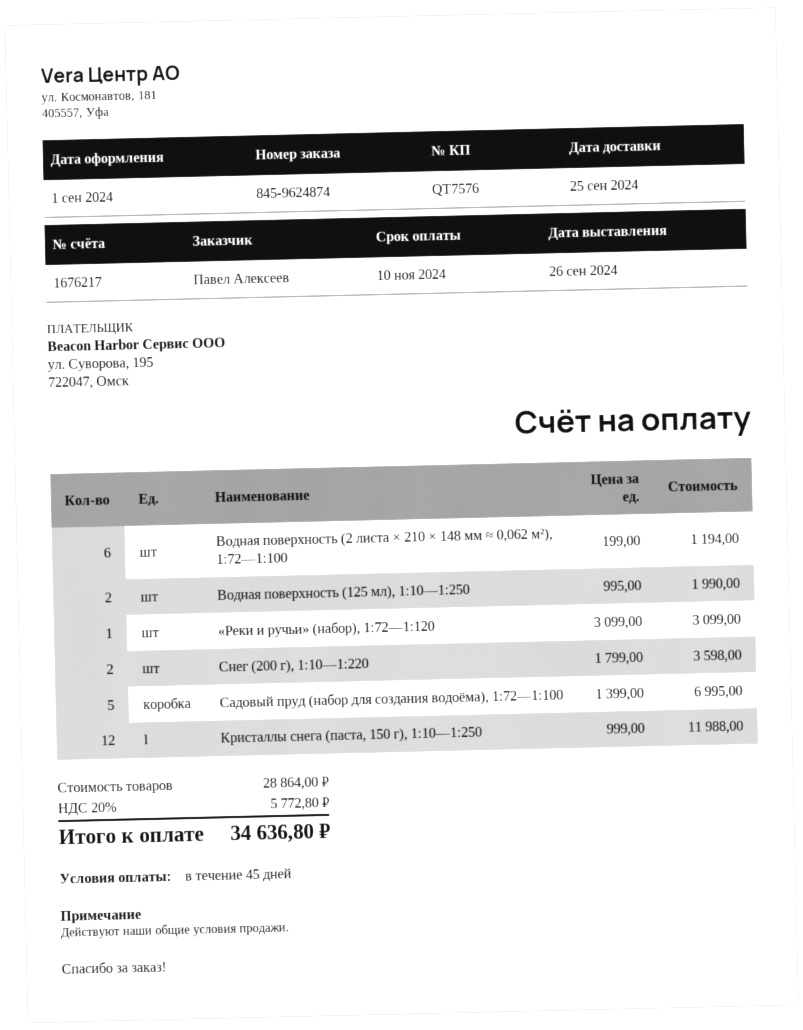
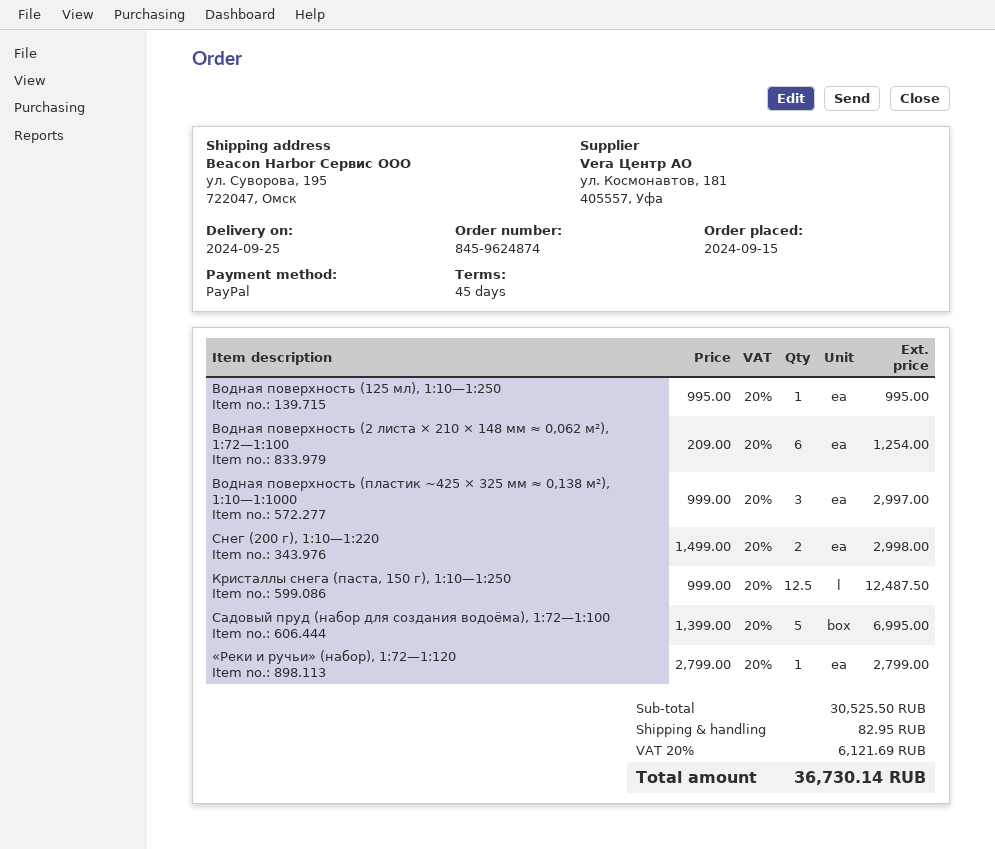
order date: 2024-09-01 -> 2024-09-15
Водная поверхность (2 листа × 210 × 148 мм ≈ 0,062 м²), 1:72—1:100: 6 x 199.00 = 1194.00 -> 6 x 209.00 = 1254.00
Водная поверхность (125 мл), 1:10—1:250: 2 x 995.00 = 1990.00 -> 1 x 995.00 = 995.00
«Реки и ручьи» (набор), 1:72—1:120: 1 x 3099.00 = 3099.00 -> 1 x 2799.00 = 2799.00
Снег (200 г), 1:10—1:220: 2 x 1799.00 = 3598.00 -> 2 x 1499.00 = 2998.00
Кристаллы снега (паста, 150 г), 1:10—1:250: 12 x 999.00 = 11988.00 -> 12.5 x 999.00 = 12487.50
Водная поверхность (пластик ~425 × 325 мм ≈ 0,138 м²), 1:10—1:1000: none -> 3 x 999.00 = 2997.00
subtotal: 28864.00 -> 30525.50
shipping: none -> 82.95
tax: 20% = 5772.80 -> 20% = 6121.69
total: 34636.80 -> 36730.14

